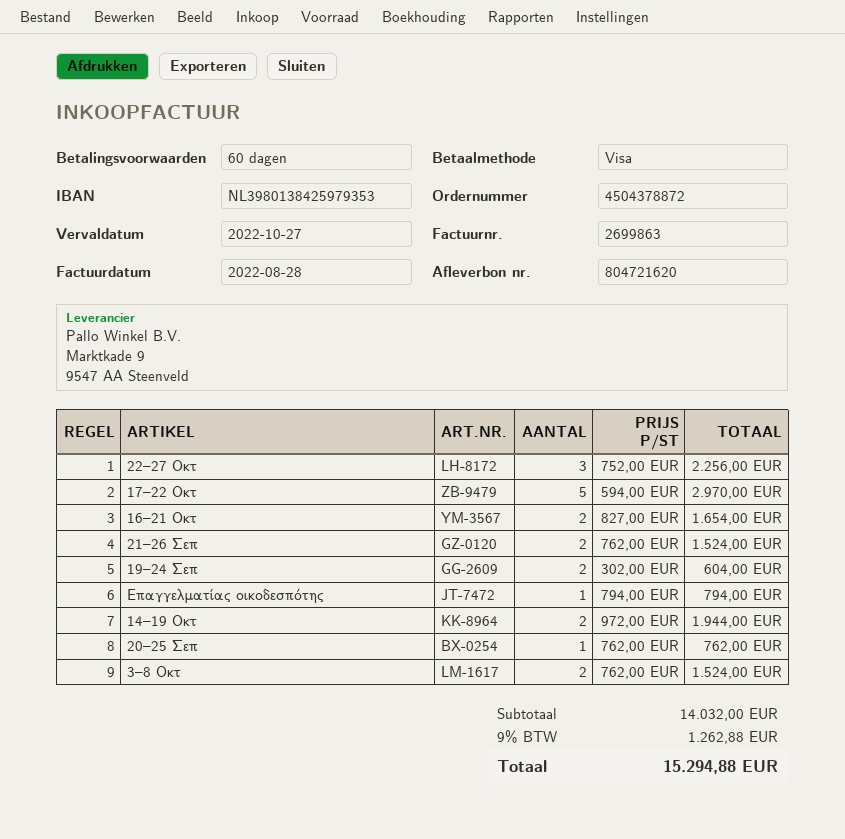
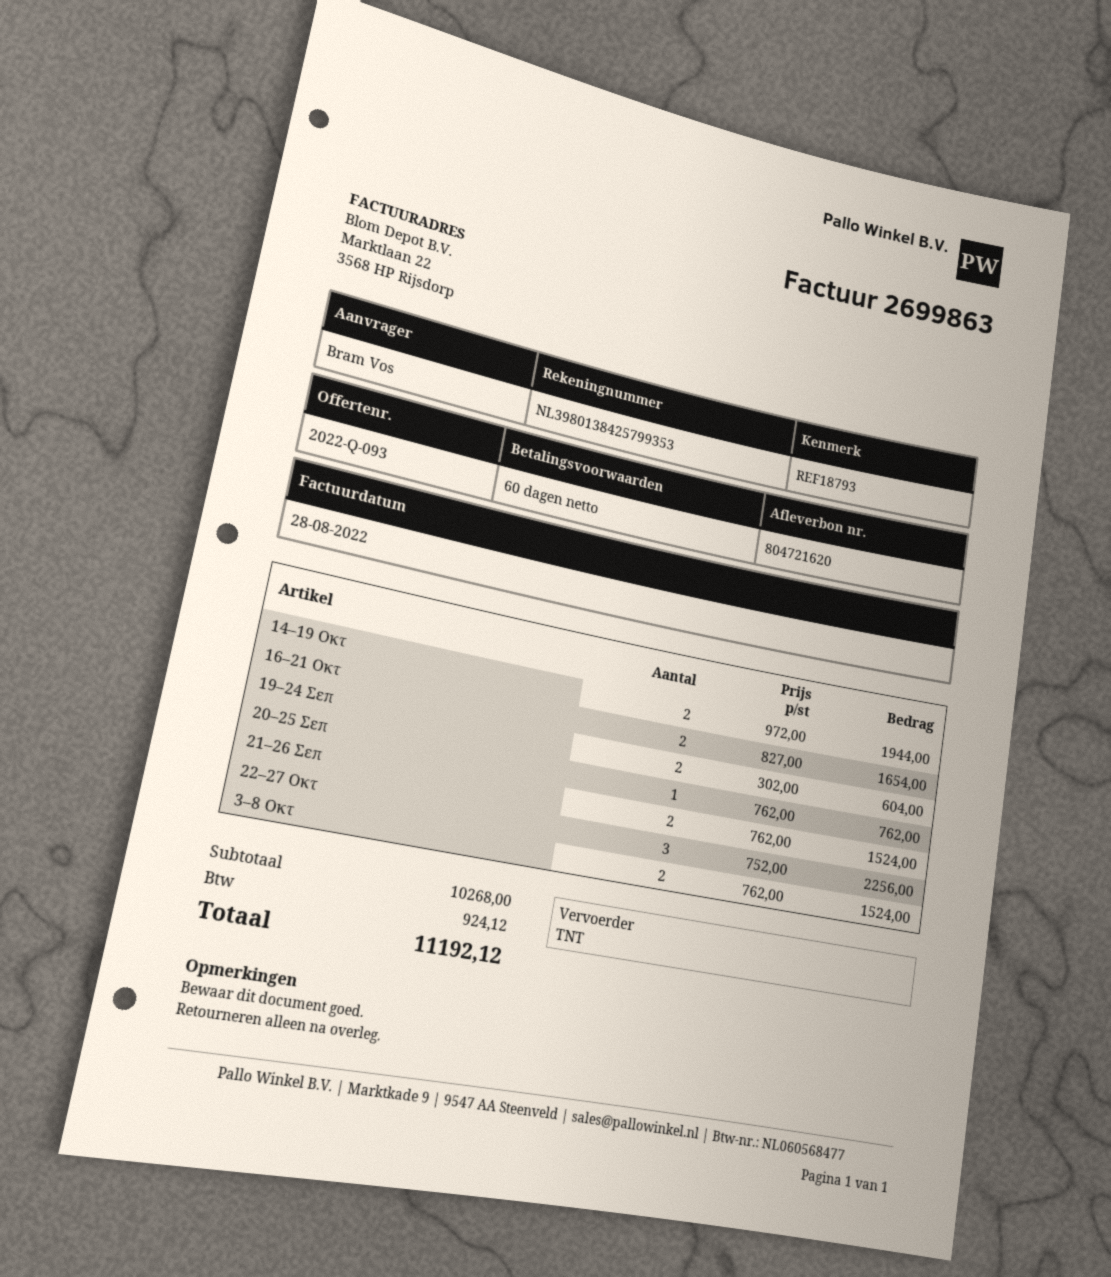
bank account: NL3980138425979353 -> NL3980138425799353
17–22 Οκτ: 5 x 594.00 = 2970.00 -> none
Επαγγελματίας οικοδεσπότης: 1 x 794.00 = 794.00 -> none
subtotal: 14032.00 -> 10268.00
tax: 1262.88 -> 924.12
total: 15294.88 -> 11192.12

